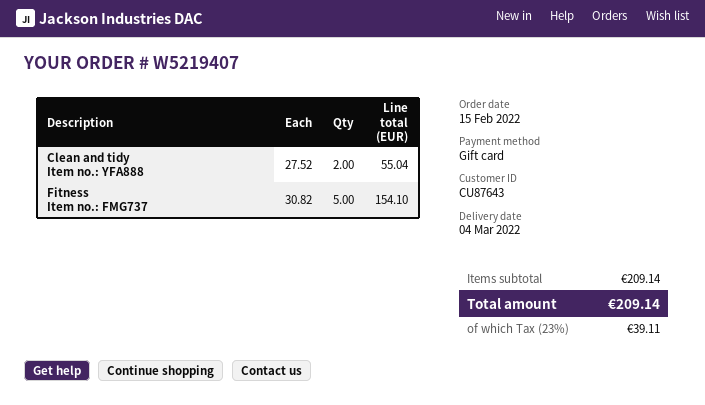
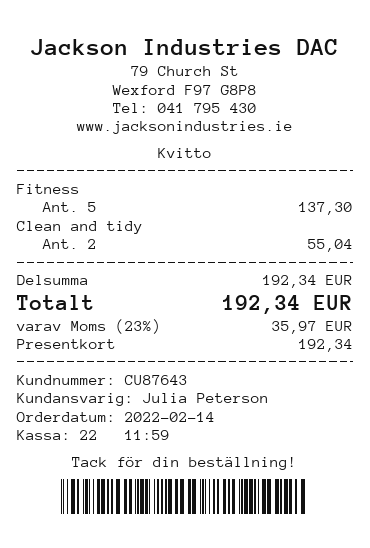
order date: 2022-02-15 -> 2022-02-14
Fitness: 5 for 154.10 -> 5 for 137.30
subtotal: 209.14 -> 192.34
tax: 23% = 39.11 -> 23% = 35.97
total: 209.14 -> 192.34

